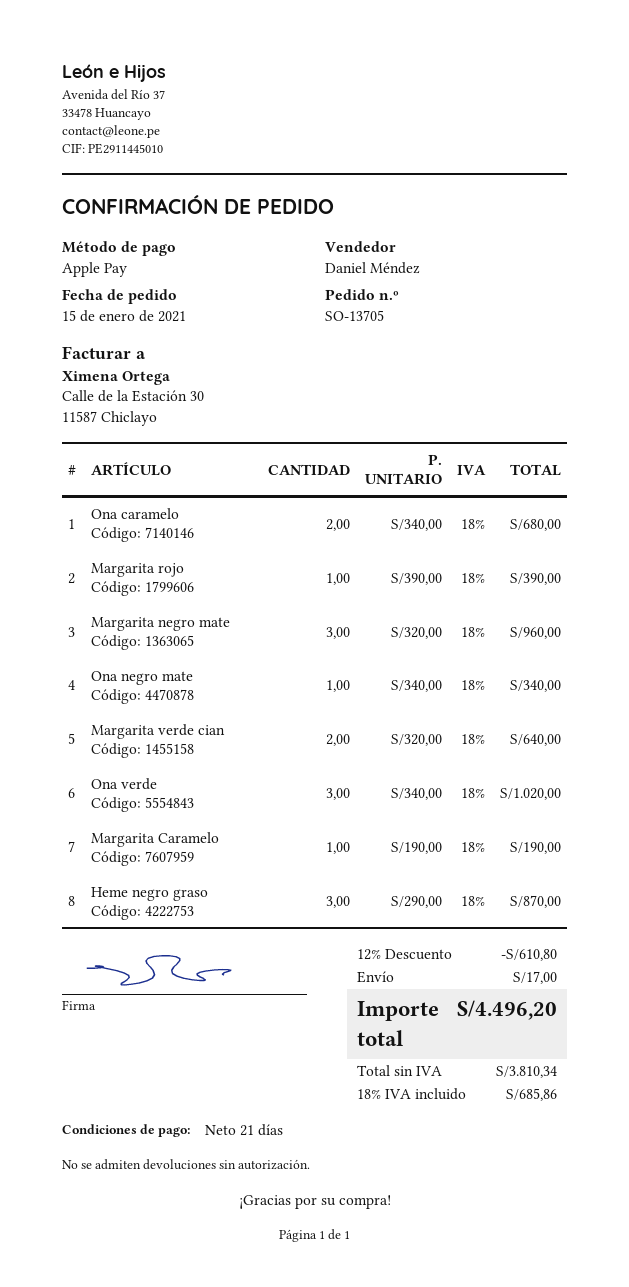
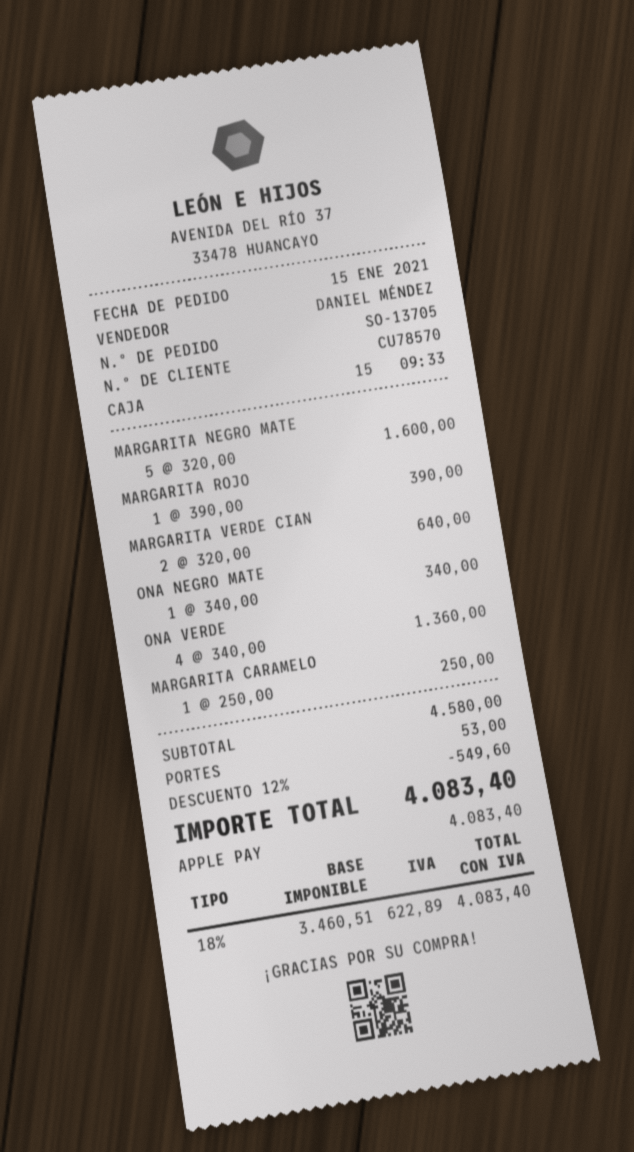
Ona caramelo: 2 x 340.00 = 680.00 -> none
Margarita negro mate: 3 x 320.00 = 960.00 -> 5 x 320.00 = 1600.00
Ona verde: 3 x 340.00 = 1020.00 -> 4 x 340.00 = 1360.00
Margarita Caramelo: 1 x 190.00 = 190.00 -> 1 x 250.00 = 250.00
Heme negro graso: 3 x 290.00 = 870.00 -> none
discount: 12% = 610.80 -> 12% = 549.60
shipping: 17.00 -> 53.00
net: 3810.34 -> 3460.51
tax: 18% = 685.86 -> 18% = 622.89
total: 4496.20 -> 4083.40

